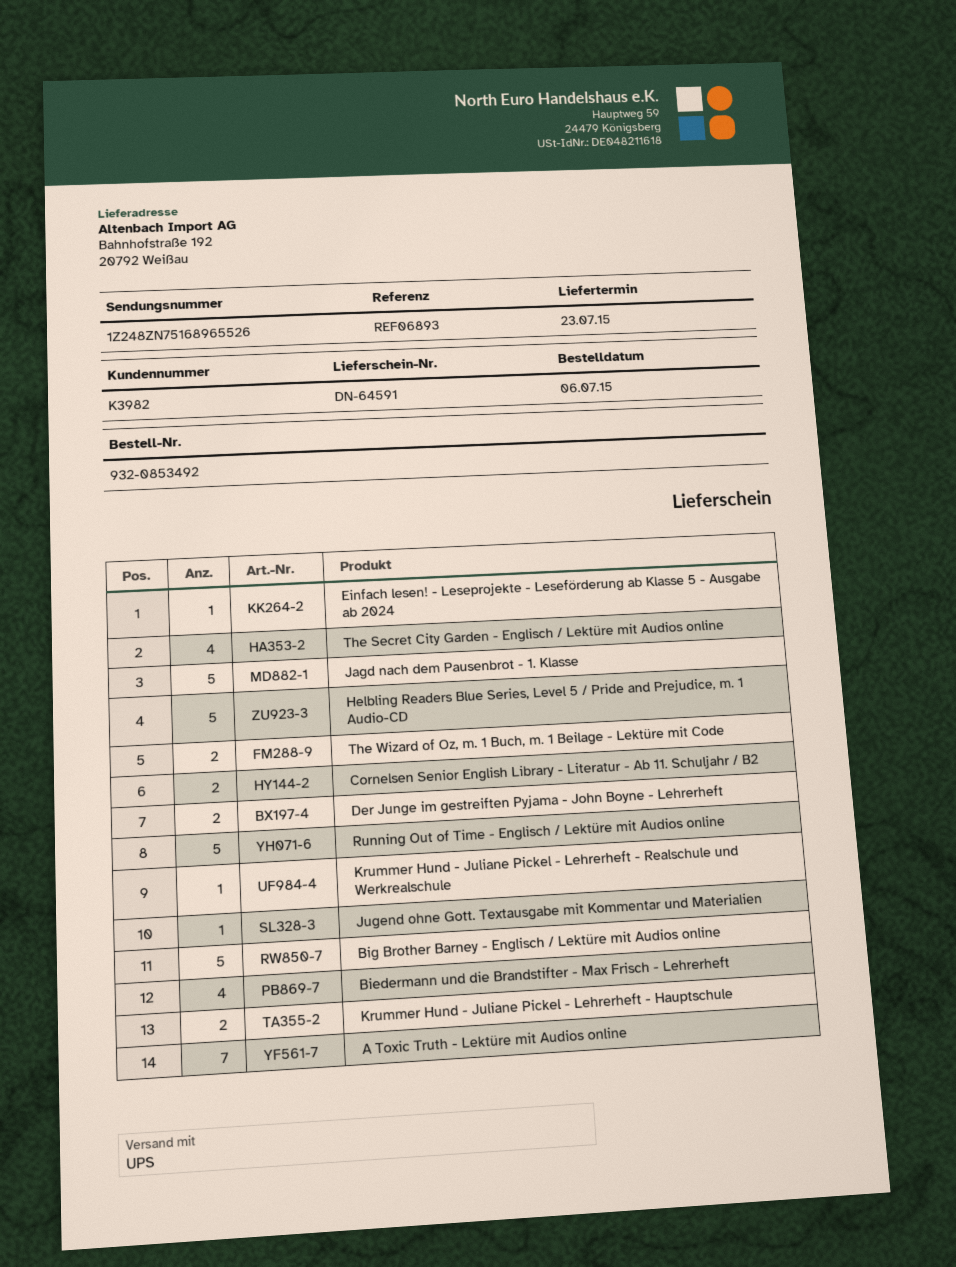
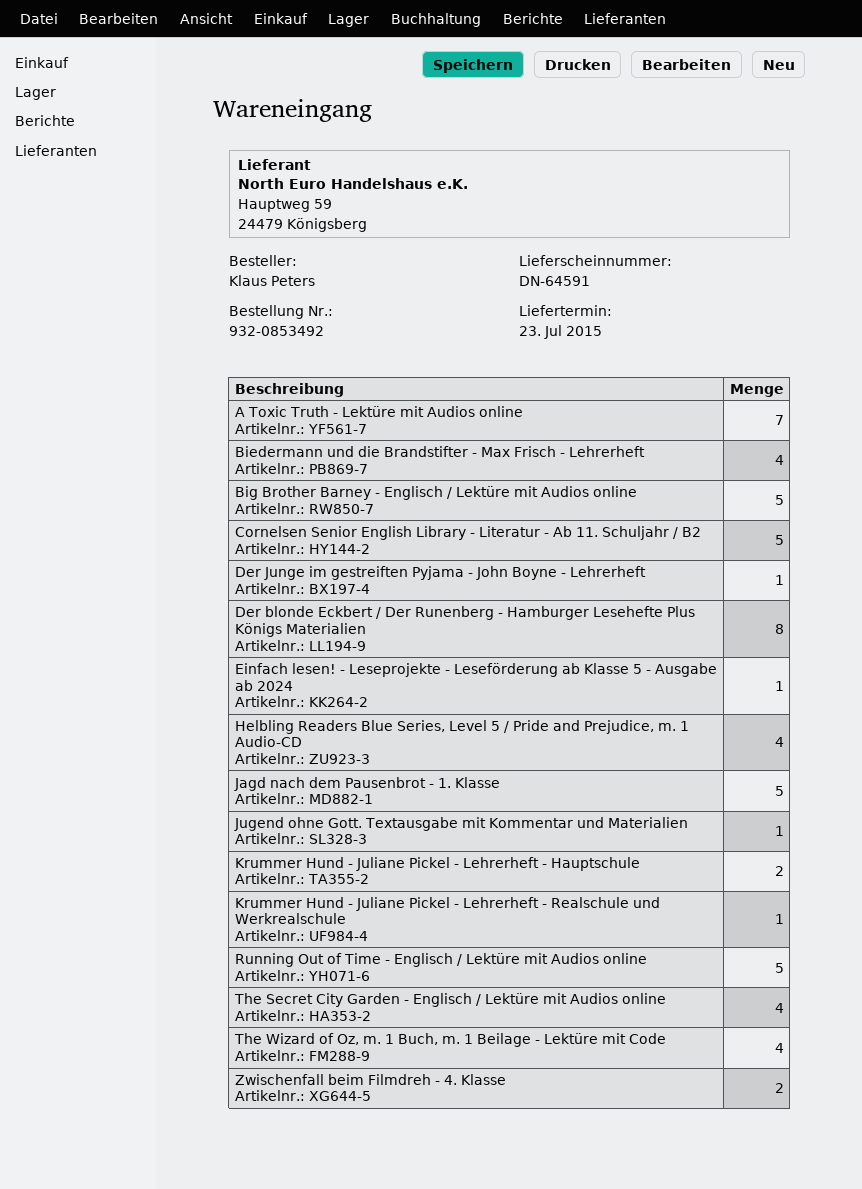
Helbling Readers Blue Series, Level 5 / Pride and Prejudice, m. 1 Audio-CD: 5 -> 4
The Wizard of Oz, m. 1 Buch, m. 1 Beilage - Lektüre mit Code: 2 -> 4
Cornelsen Senior English Library - Literatur - Ab 11. Schuljahr / B2: 2 -> 5
Der Junge im gestreiften Pyjama - John Boyne - Lehrerheft: 2 -> 1
Der blonde Eckbert / Der Runenberg - Hamburger Lesehefte Plus Königs Materialien: none -> 8
Zwischenfall beim Filmdreh - 4. Klasse: none -> 2

